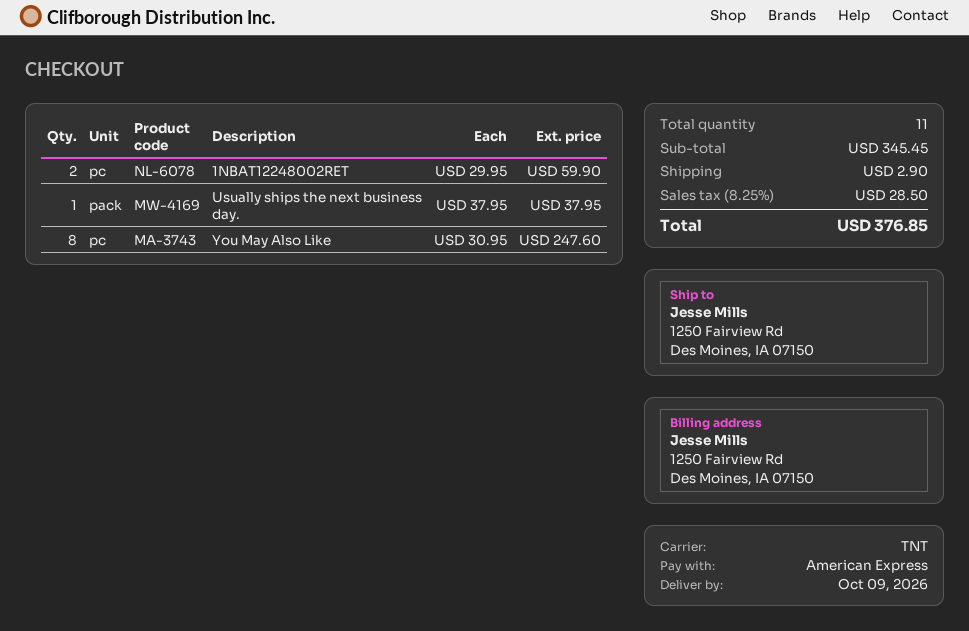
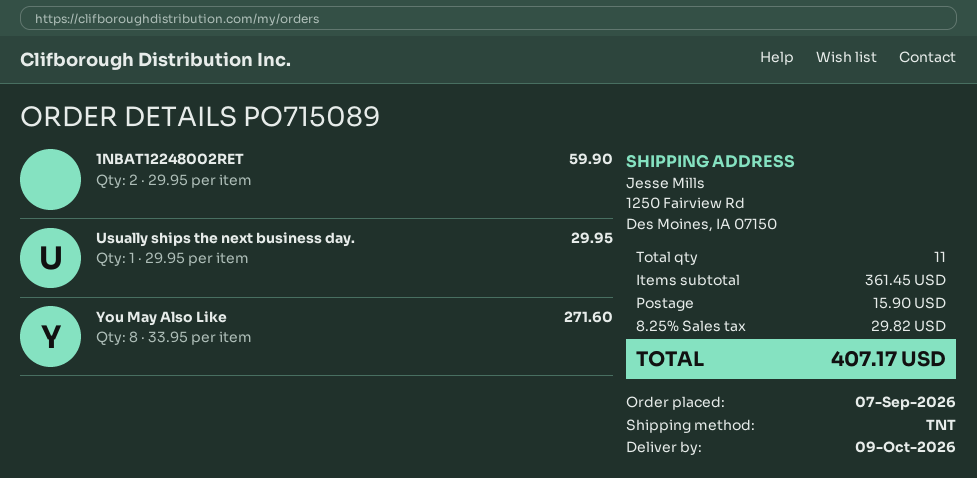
Usually ships the next business day.: 1 x 37.95 = 37.95 -> 1 x 29.95 = 29.95
You May Also Like: 8 x 30.95 = 247.60 -> 8 x 33.95 = 271.60
subtotal: 345.45 -> 361.45
shipping: 2.90 -> 15.90
tax: 8.25% = 28.50 -> 8.25% = 29.82
total: 376.85 -> 407.17

